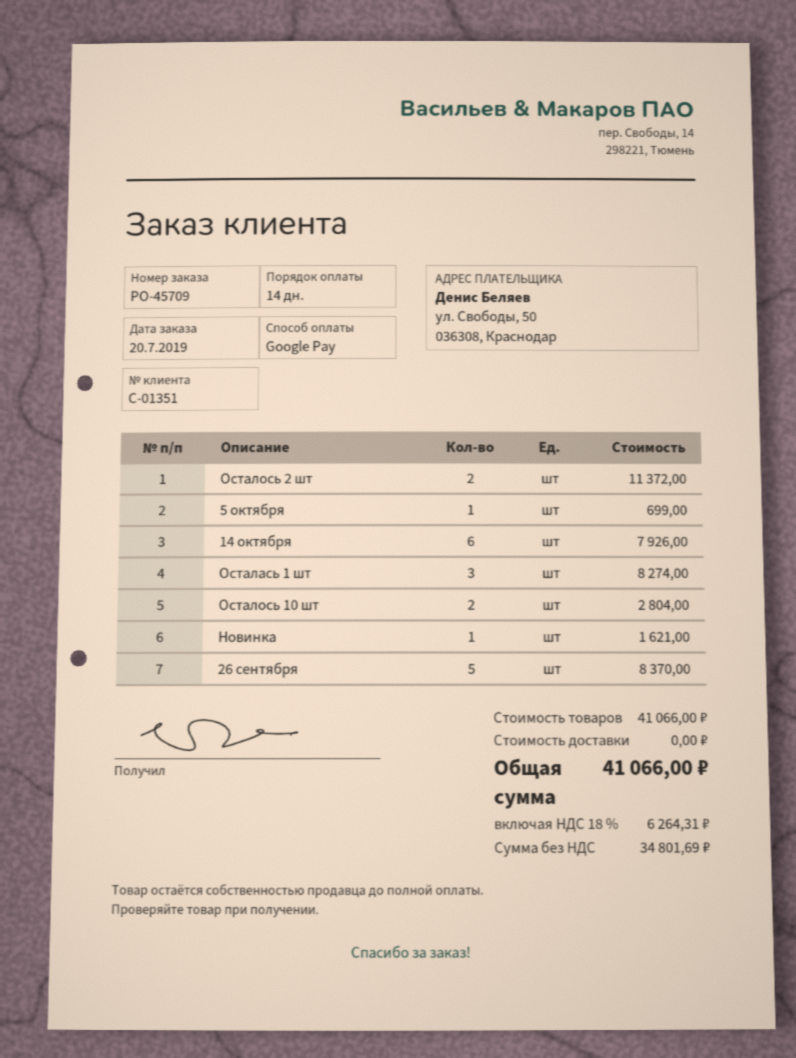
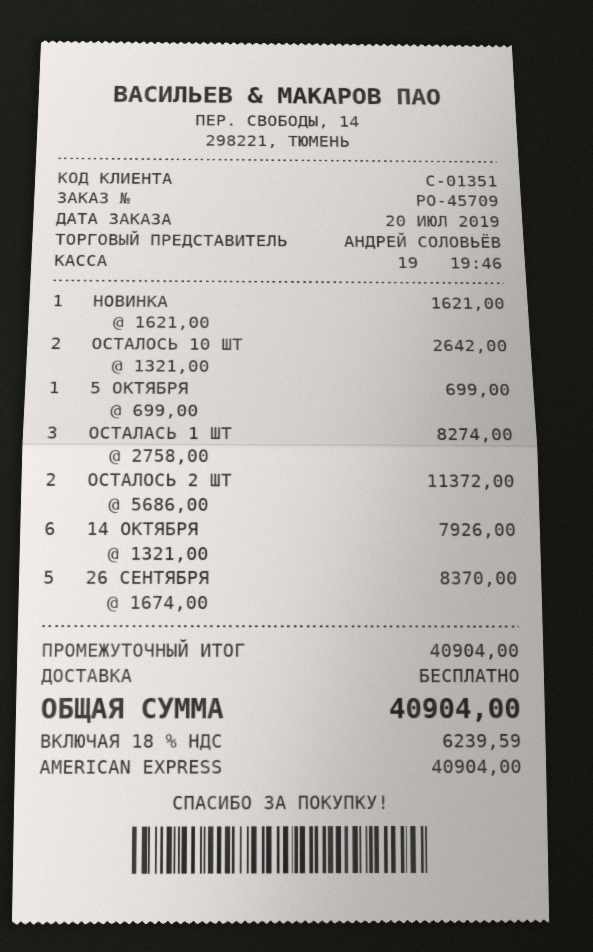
payment method: Google Pay -> American Express
Осталось 10 шт: 2 for 2804.00 -> 2 for 2642.00
subtotal: 41066.00 -> 40904.00
tax: 18% = 6264.31 -> 18% = 6239.59
total: 41066.00 -> 40904.00

